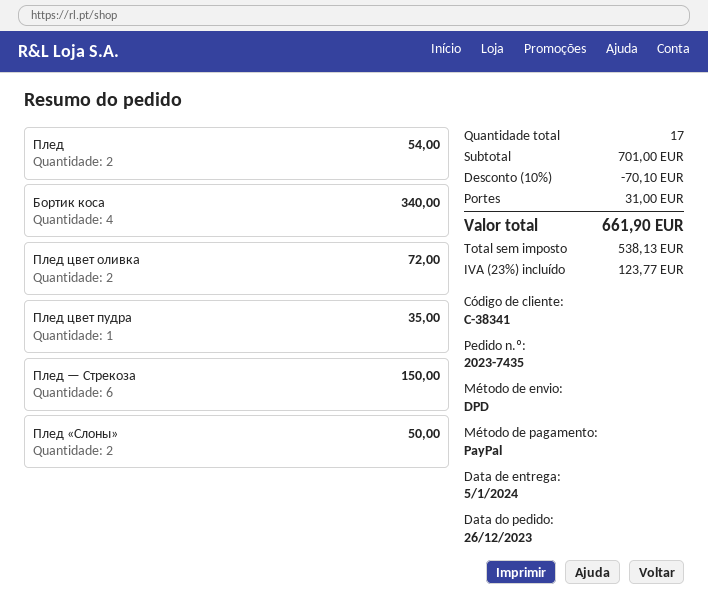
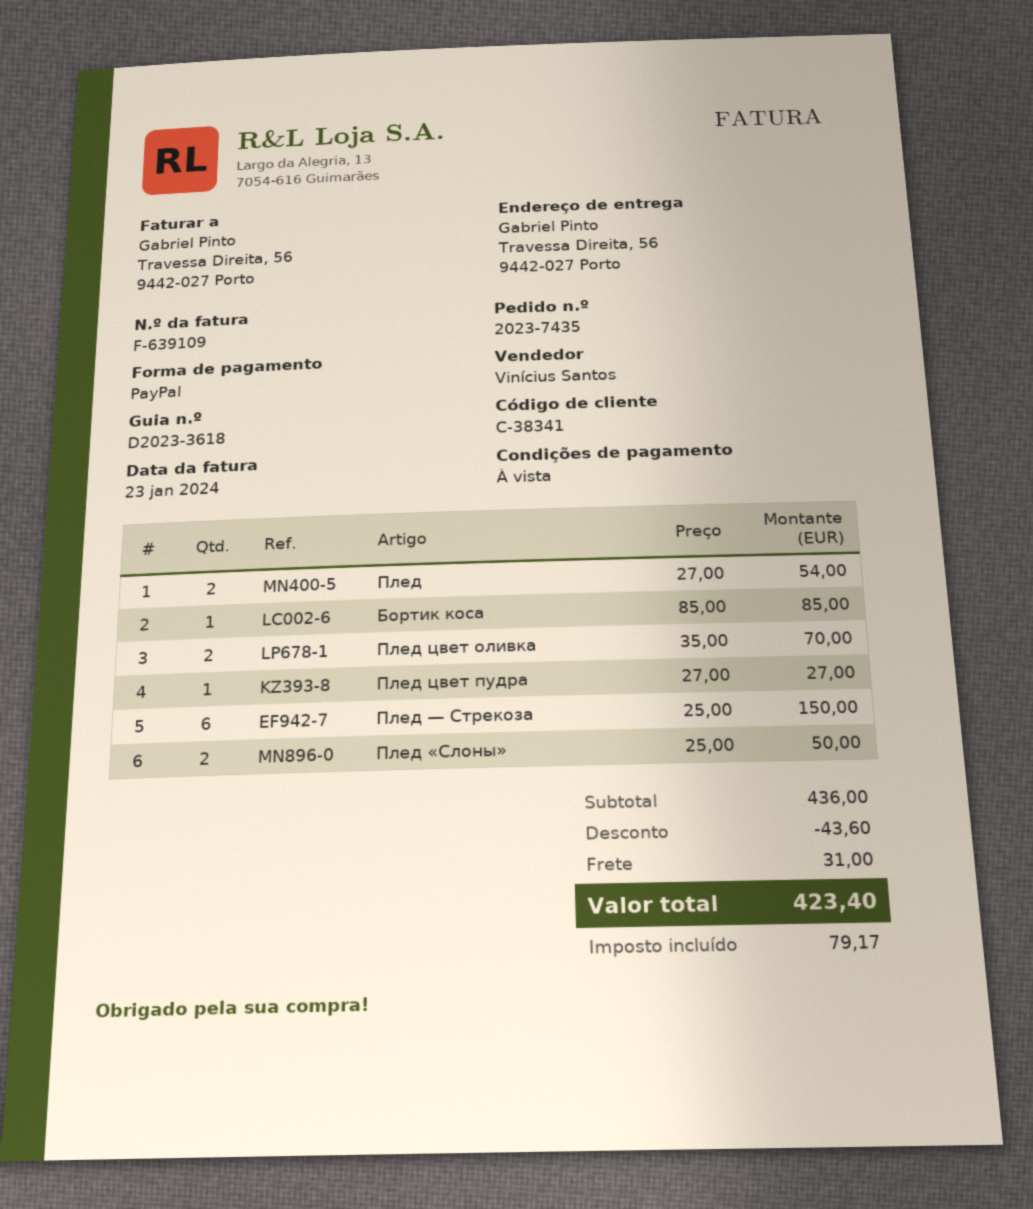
Бортик коса: 4 for 340.00 -> 1 for 85.00
Плед цвет оливка: 2 for 72.00 -> 2 for 70.00
Плед цвет пудра: 1 for 35.00 -> 1 for 27.00
subtotal: 701.00 -> 436.00
discount: 70.10 -> 43.60
tax: 123.77 -> 79.17
total: 661.90 -> 423.40

